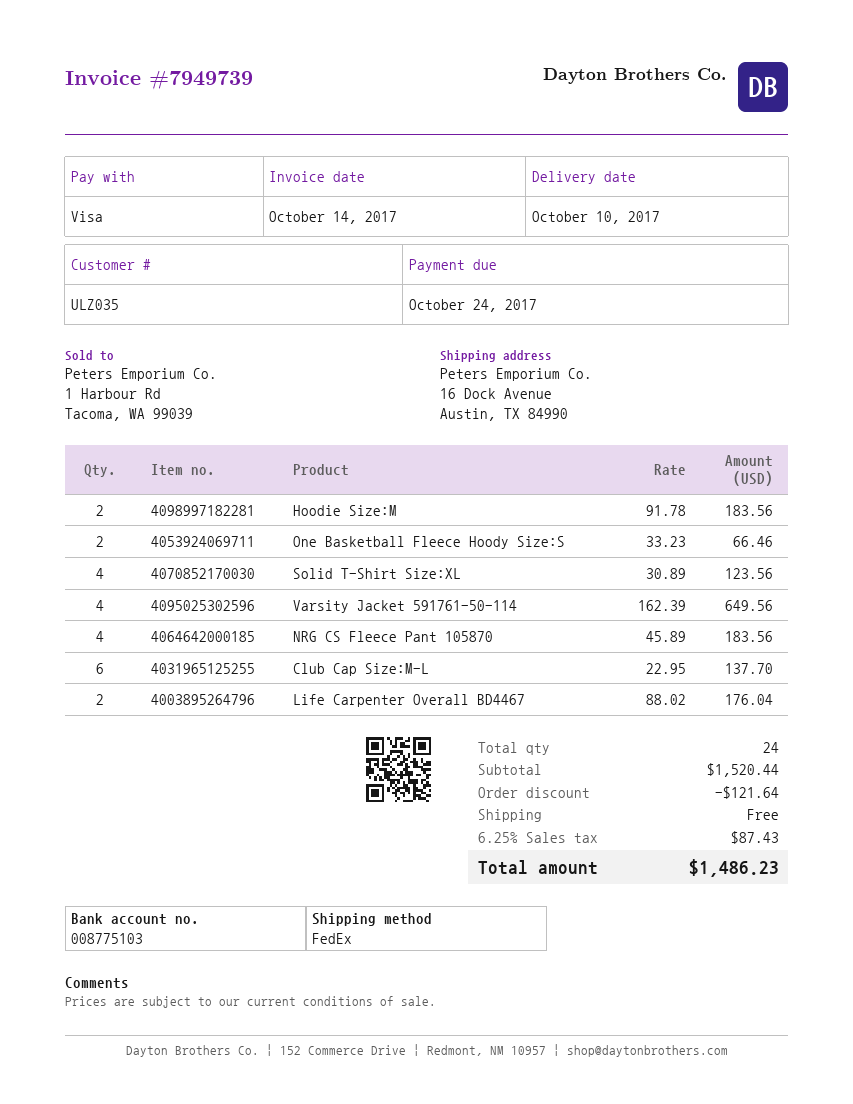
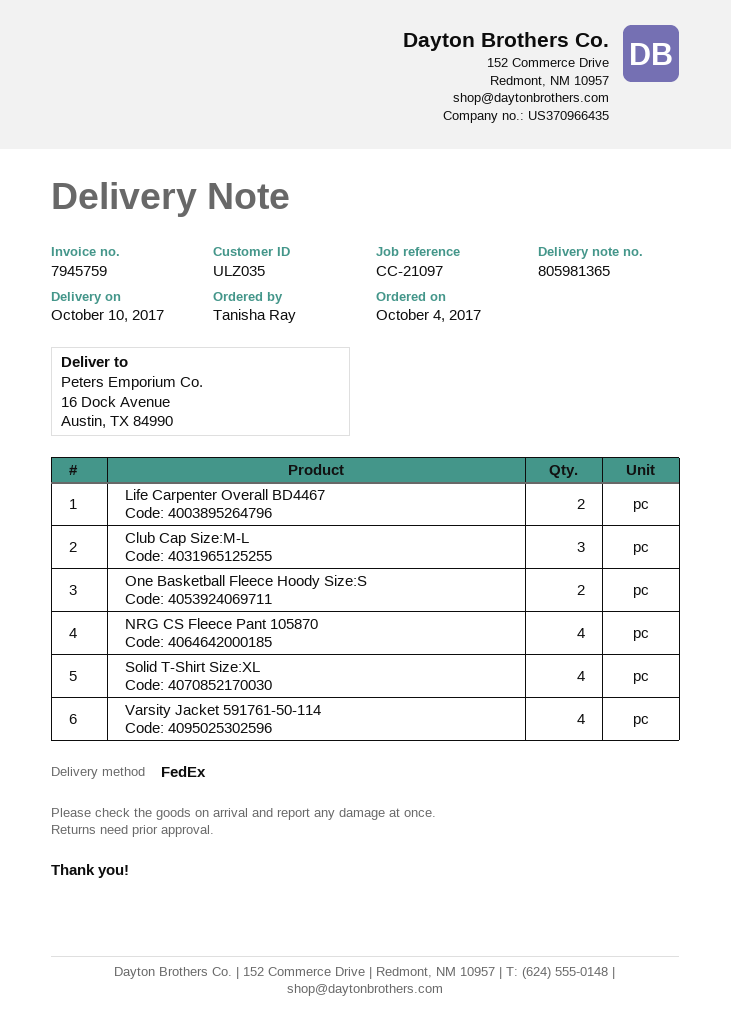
invoice number: 7949739 -> 7945759
Hoodie Size:M: 2 -> none
Club Cap Size:M-L: 6 -> 3

